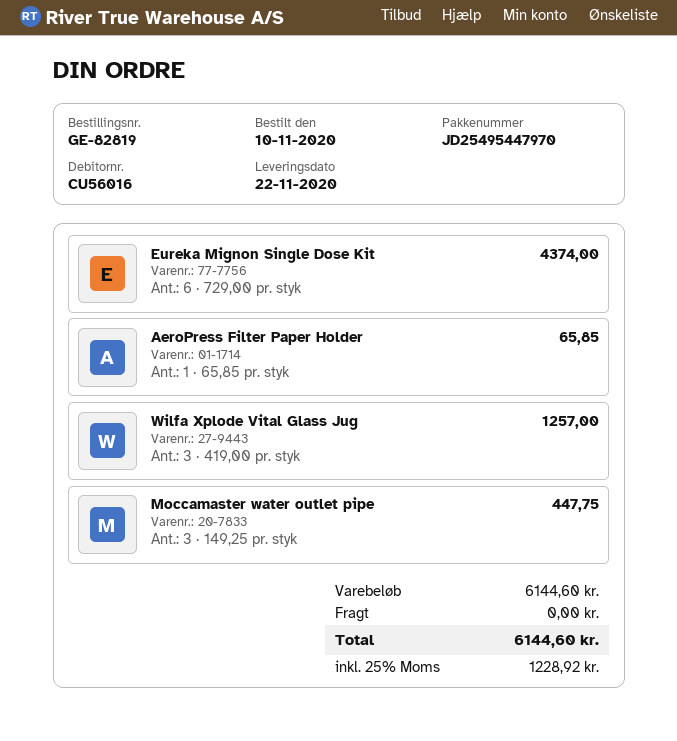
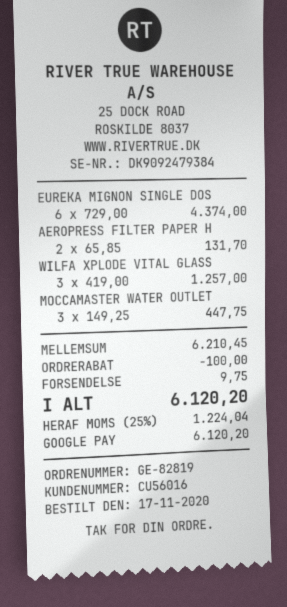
order date: 2020-11-10 -> 2020-11-17
AeroPress Filter Paper Holder: 1 x 65.85 = 65.85 -> 2 x 65.85 = 131.70
subtotal: 6144.60 -> 6210.45
discount: none -> 100.00
shipping: 0.00 -> 9.75
tax: 25% = 1228.92 -> 25% = 1224.04
total: 6144.60 -> 6120.20

